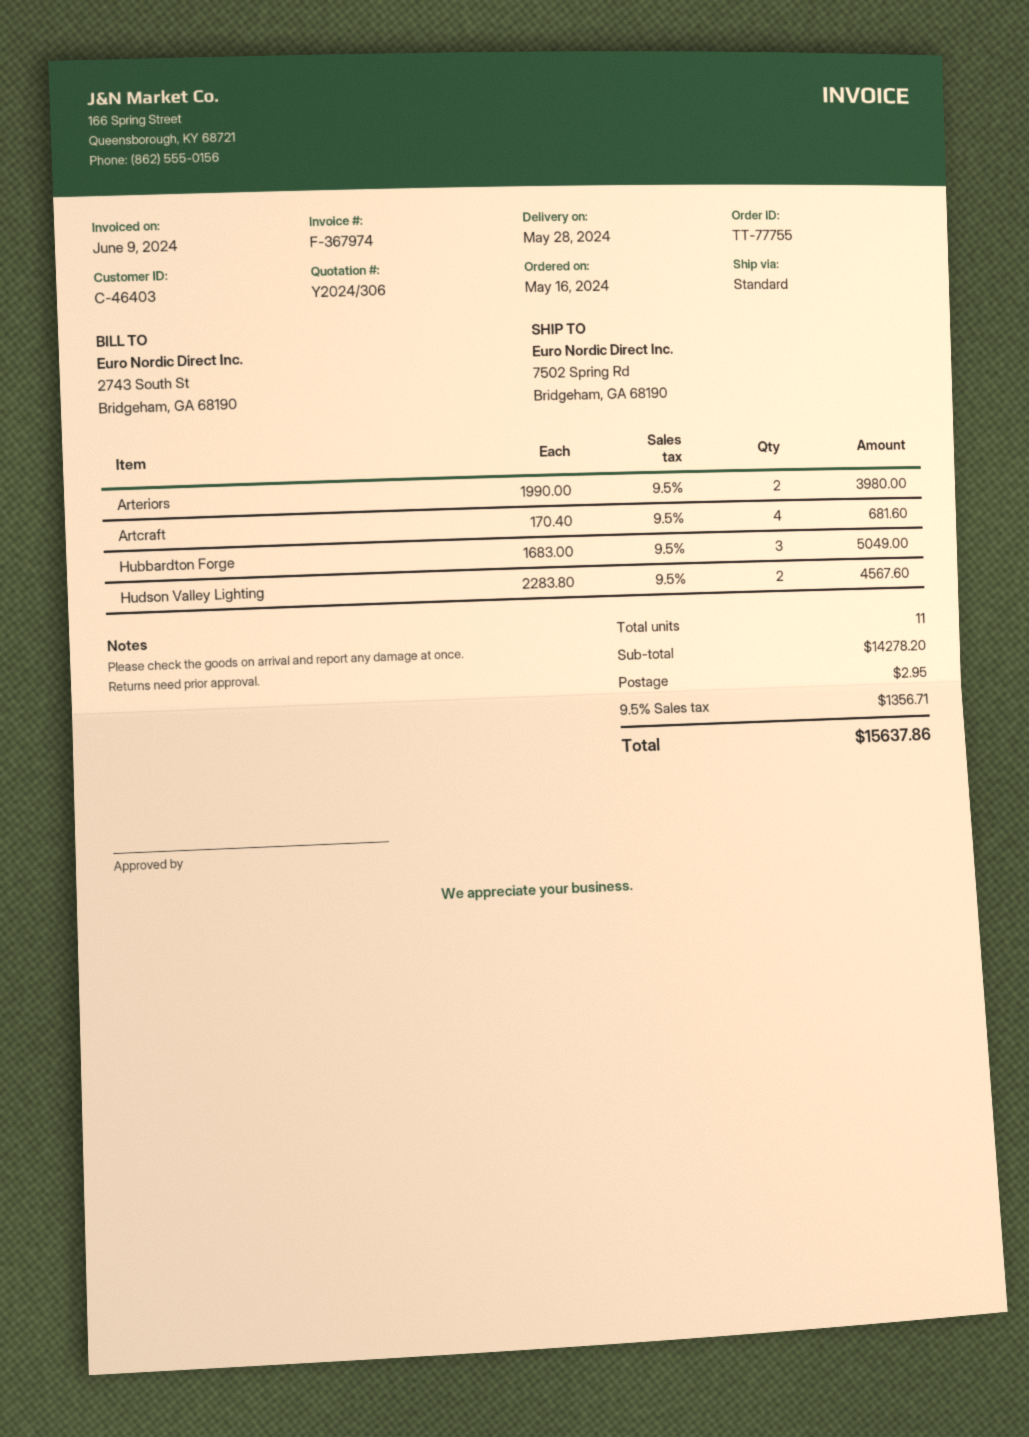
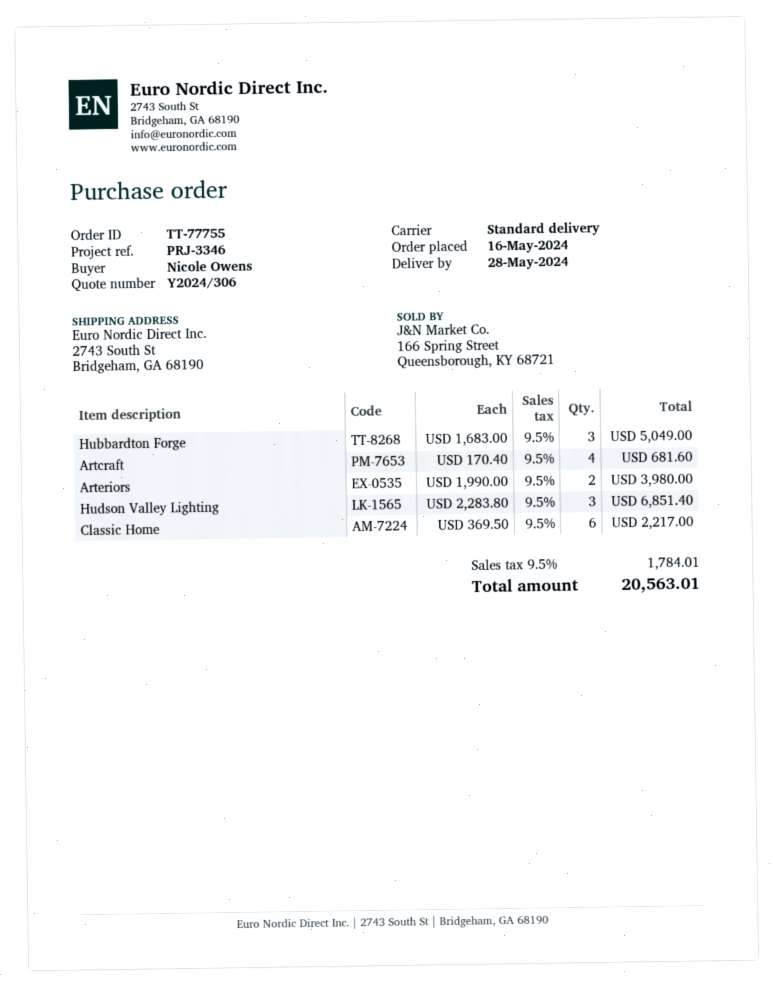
ship to: 7502 Spring Rd, Bridgeham, GA 68190 -> 2743 South St, Bridgeham, GA 68190
Hudson Valley Lighting: 2 x 2283.80 = 4567.60 -> 3 x 2283.80 = 6851.40
Classic Home: none -> 6 x 369.50 = 2217.00
shipping: 2.95 -> none
tax: 9.5% = 1356.71 -> 9.5% = 1784.01
total: 15637.86 -> 20563.01

